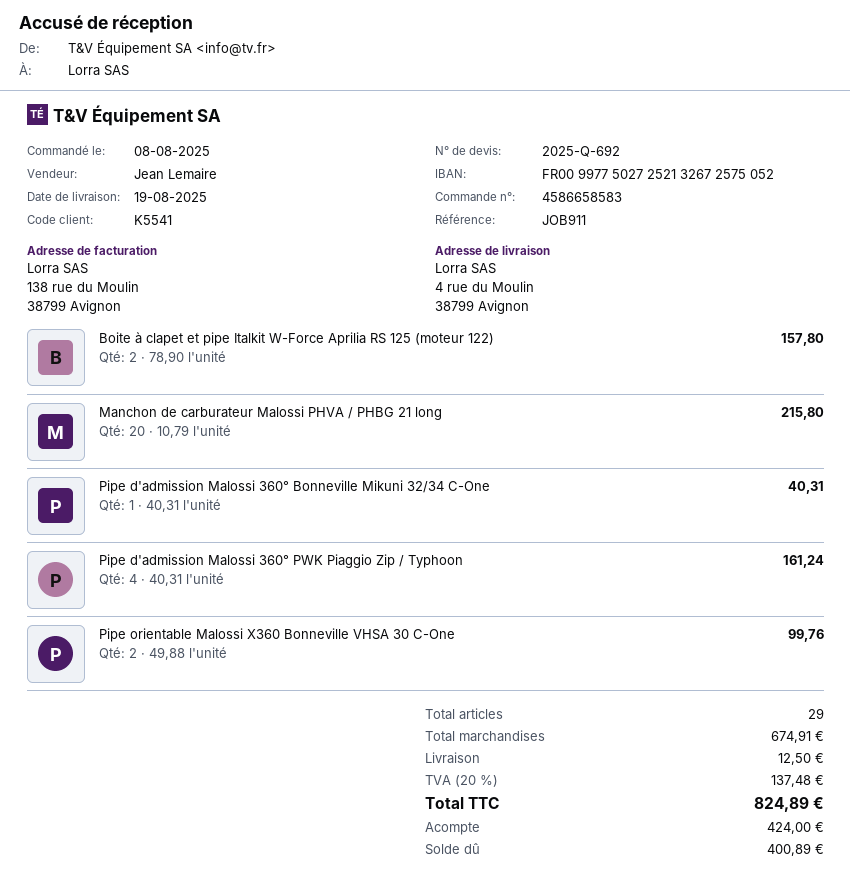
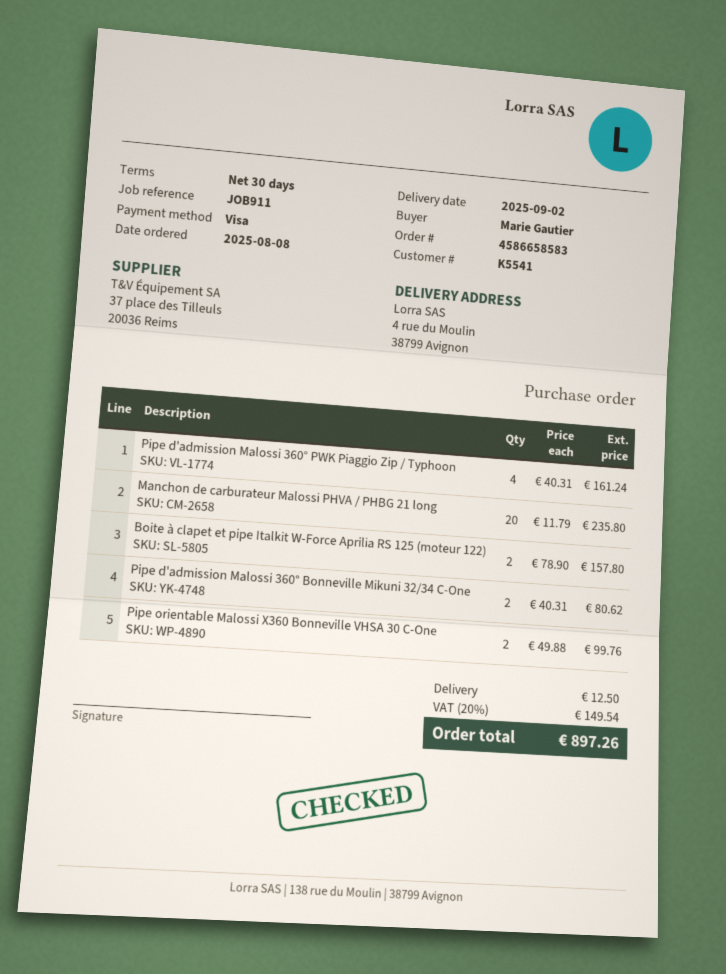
delivery date: 2025-08-19 -> 2025-09-02
Manchon de carburateur Malossi PHVA / PHBG 21 long: 20 x 10.79 = 215.80 -> 20 x 11.79 = 235.80
Pipe d'admission Malossi 360° Bonneville Mikuni 32/34 C-One: 1 x 40.31 = 40.31 -> 2 x 40.31 = 80.62
tax: 20% = 137.48 -> 20% = 149.54
total: 824.89 -> 897.26

